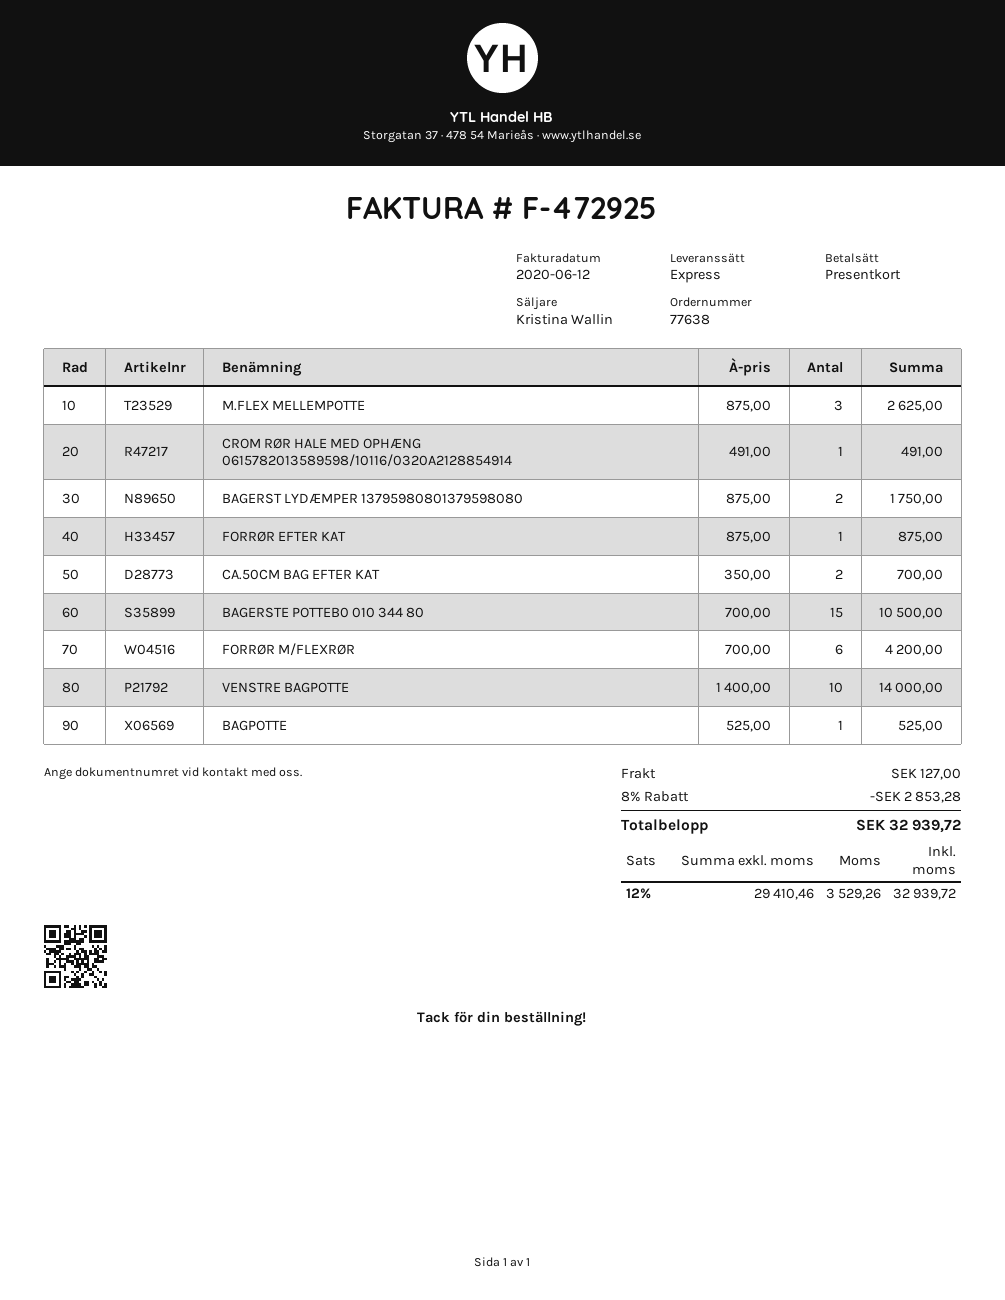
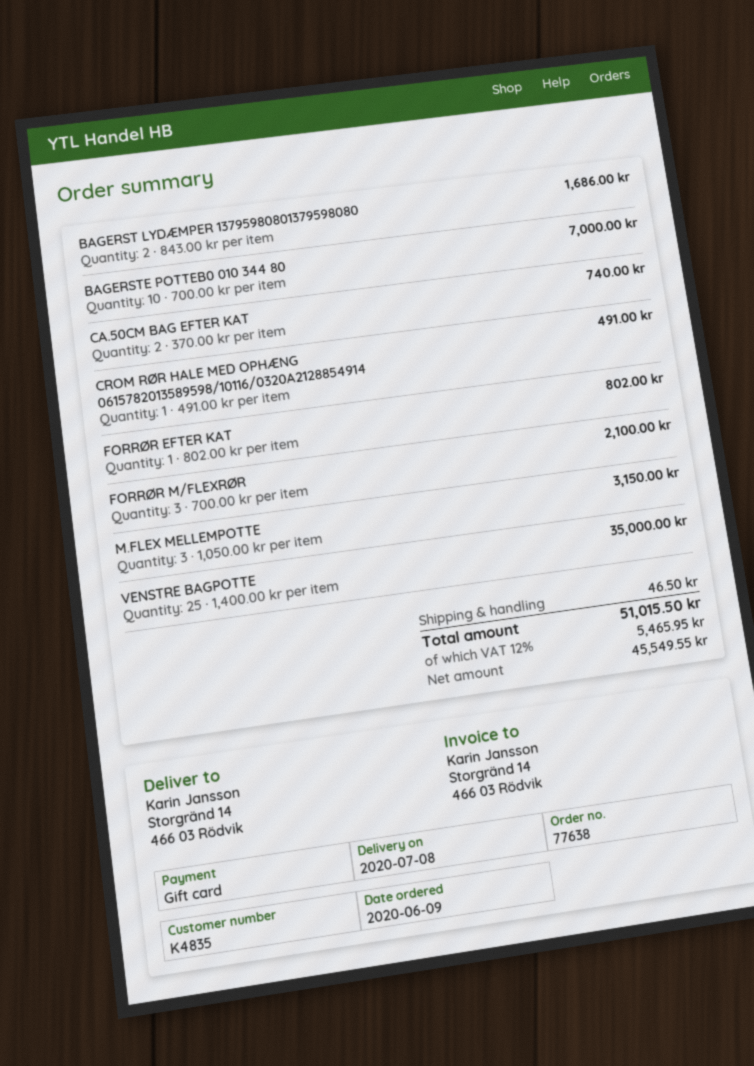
M.FLEX MELLEMPOTTE: 3 x 875.00 = 2625.00 -> 3 x 1050.00 = 3150.00
BAGERST LYDÆMPER 13795980801379598080: 2 x 875.00 = 1750.00 -> 2 x 843.00 = 1686.00
FORRØR EFTER KAT: 1 x 875.00 = 875.00 -> 1 x 802.00 = 802.00
CA.50CM BAG EFTER KAT: 2 x 350.00 = 700.00 -> 2 x 370.00 = 740.00
BAGERSTE POTTEB0 010 344 80: 15 x 700.00 = 10500.00 -> 10 x 700.00 = 7000.00
FORRØR M/FLEXRØR: 6 x 700.00 = 4200.00 -> 3 x 700.00 = 2100.00
VENSTRE BAGPOTTE: 10 x 1400.00 = 14000.00 -> 25 x 1400.00 = 35000.00
BAGPOTTE: 1 x 525.00 = 525.00 -> none
discount: 8% = 2853.28 -> none
shipping: 127.00 -> 46.50
net: 29410.46 -> 45549.55
tax: 12% = 3529.26 -> 12% = 5465.95
total: 32939.72 -> 51015.50

